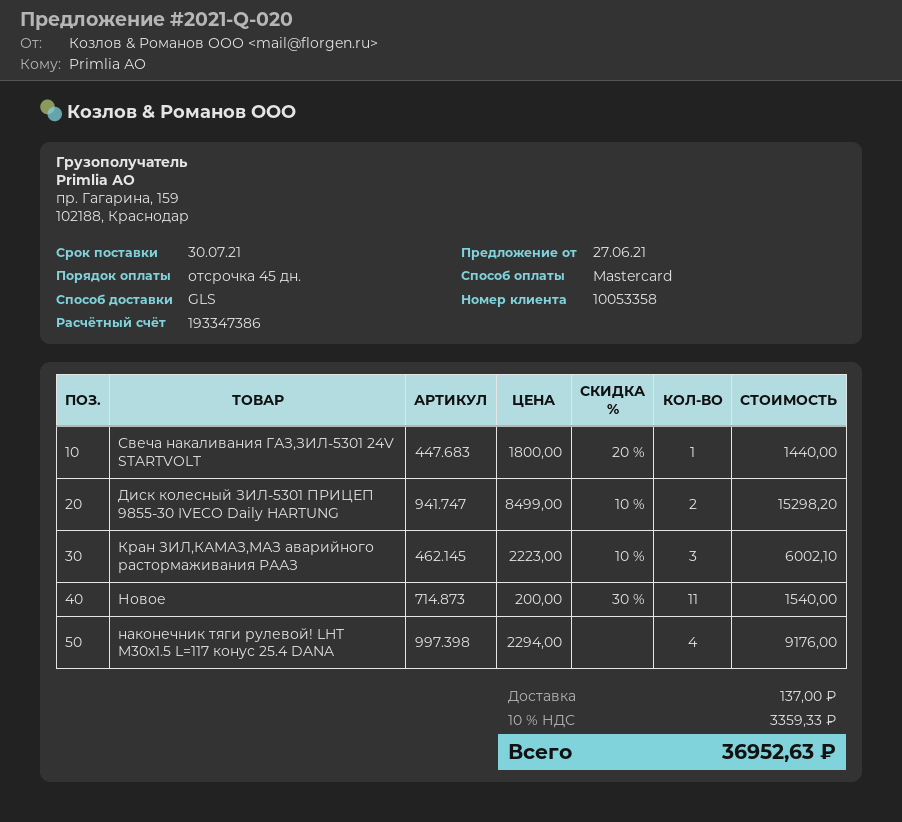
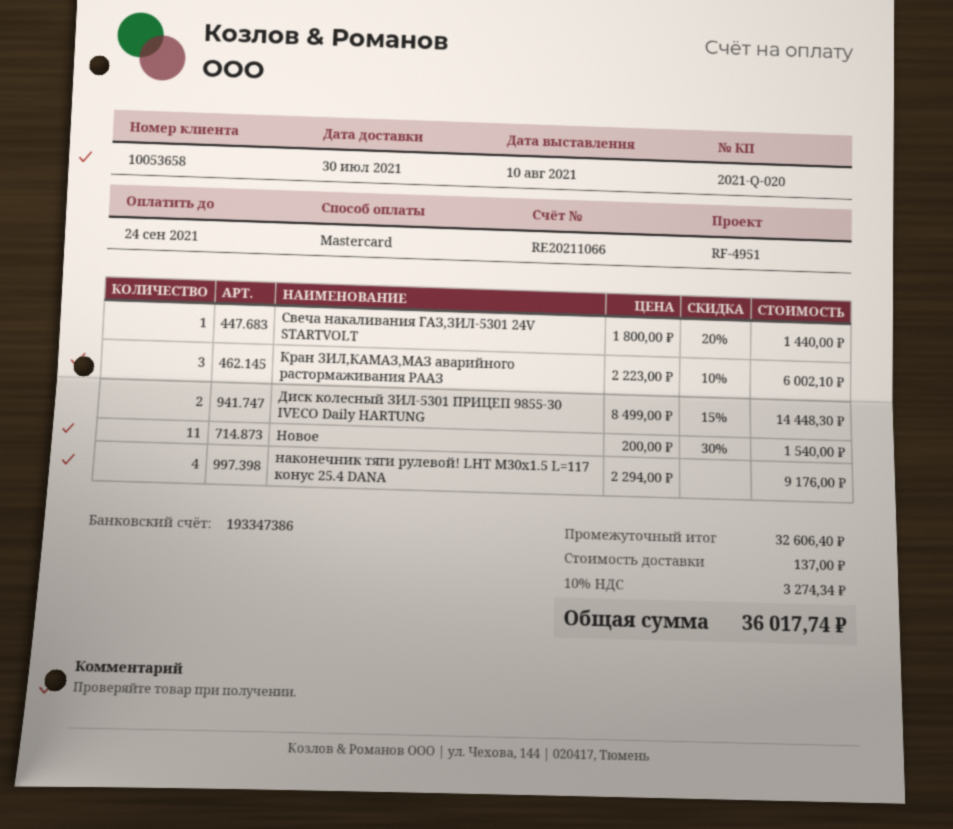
customer number: 10053358 -> 10053658
Диск колесный ЗИЛ-5301 ПРИЦЕП 9855-30 IVECO Daily HARTUNG: 2 x 8499.00 - 10% = 15298.20 -> 2 x 8499.00 - 15% = 14448.30
tax: 10% = 3359.33 -> 10% = 3274.34
total: 36952.63 -> 36017.74

